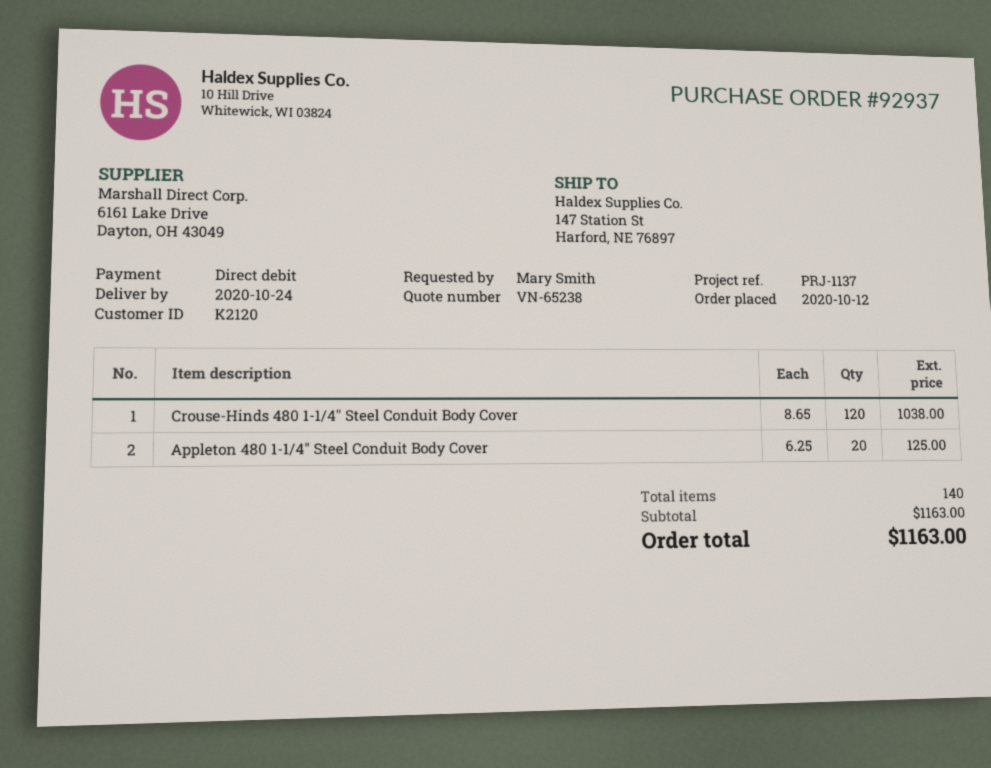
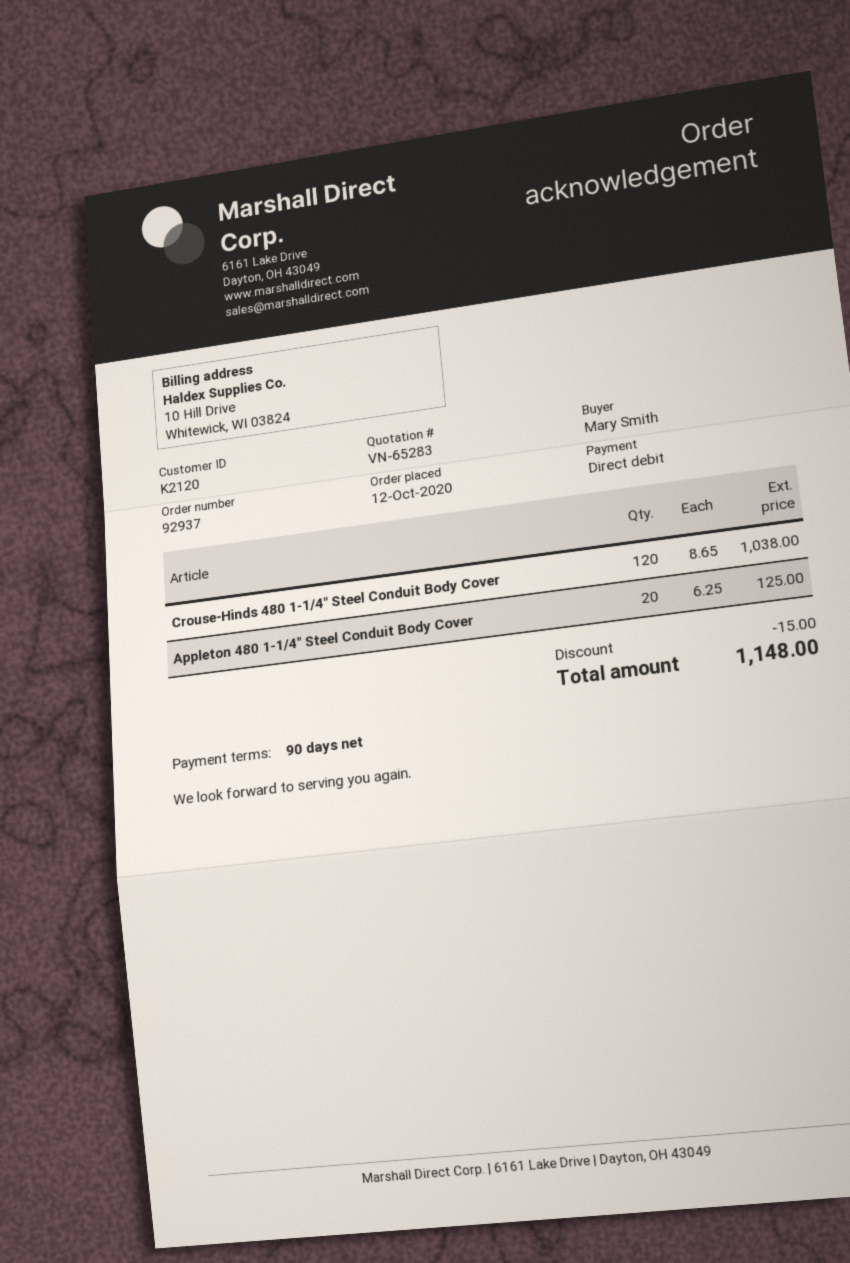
quote number: VN-65238 -> VN-65283
discount: none -> 15.00
total: 1163.00 -> 1148.00

